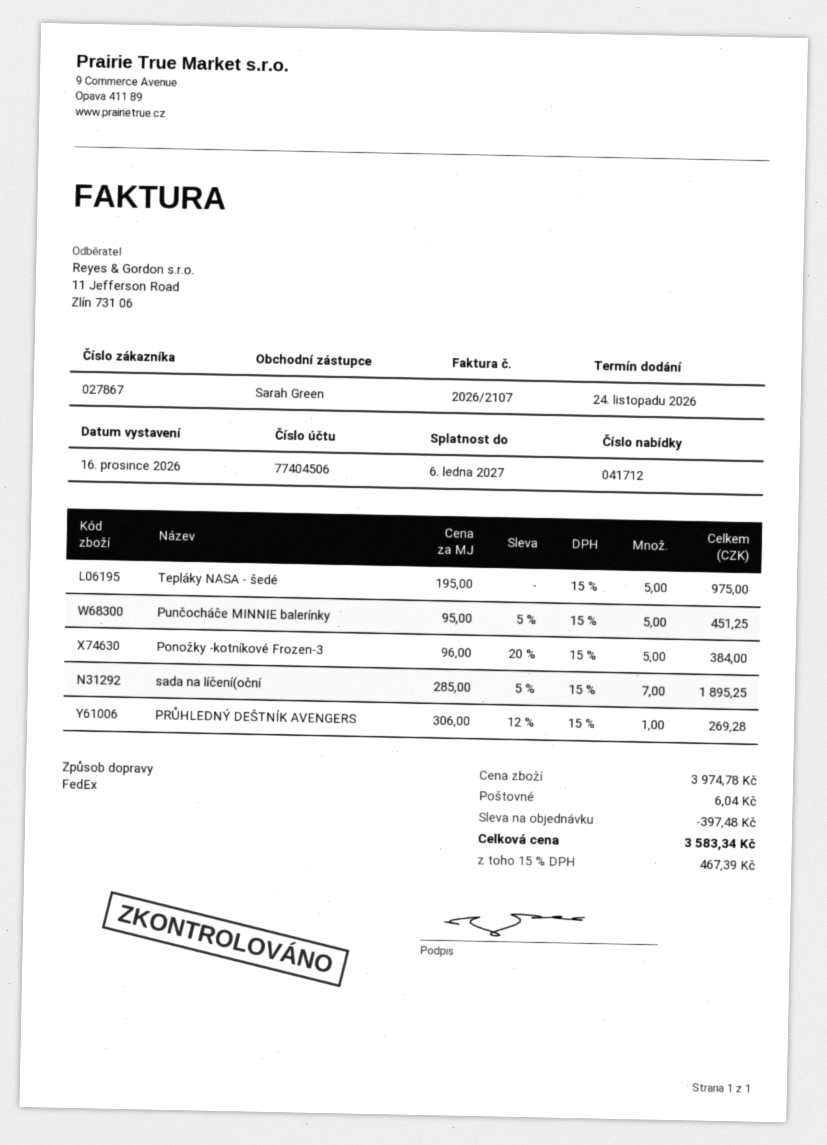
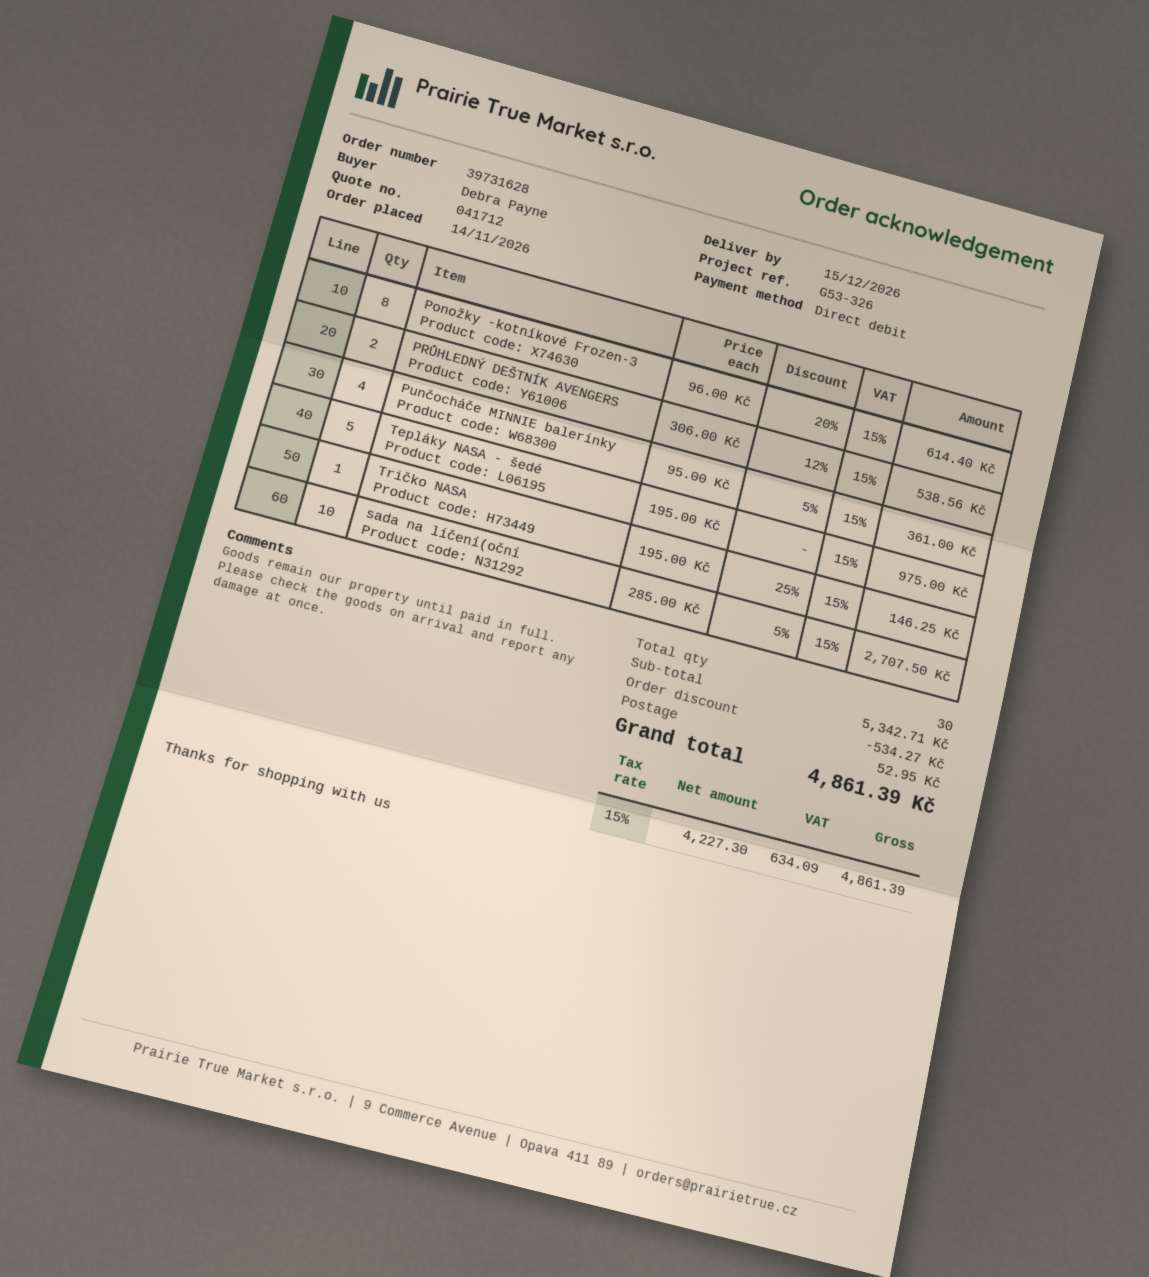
delivery date: 2026-11-24 -> 2026-12-15
Punčocháče MINNIE balerínky: 5 x 95.00 - 5% = 451.25 -> 4 x 95.00 - 5% = 361.00
Ponožky -kotníkové Frozen-3: 5 x 96.00 - 20% = 384.00 -> 8 x 96.00 - 20% = 614.40
sada na líčení(oční: 7 x 285.00 - 5% = 1895.25 -> 10 x 285.00 - 5% = 2707.50
PRŮHLEDNÝ DEŠTNÍK AVENGERS: 1 x 306.00 - 12% = 269.28 -> 2 x 306.00 - 12% = 538.56
Tričko NASA: none -> 1 x 195.00 - 25% = 146.25
subtotal: 3974.78 -> 5342.71
discount: 397.48 -> 534.27
shipping: 6.04 -> 52.95
tax: 15% = 467.39 -> 15% = 634.09
total: 3583.34 -> 4861.39

